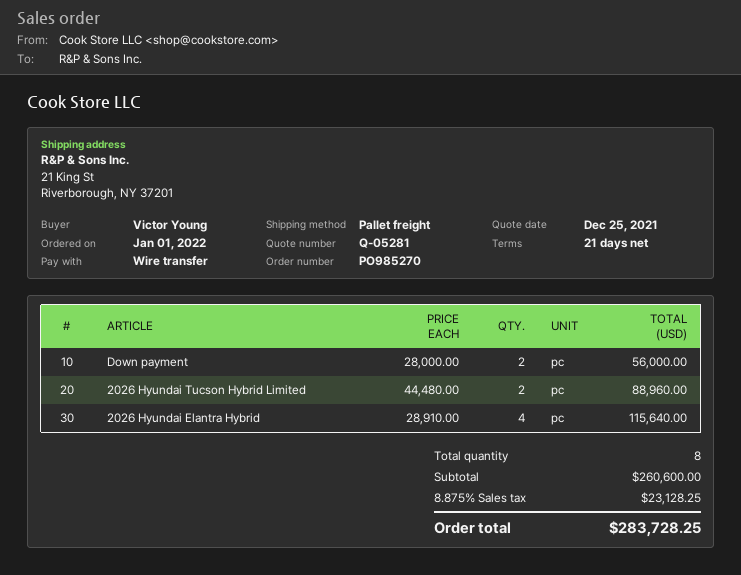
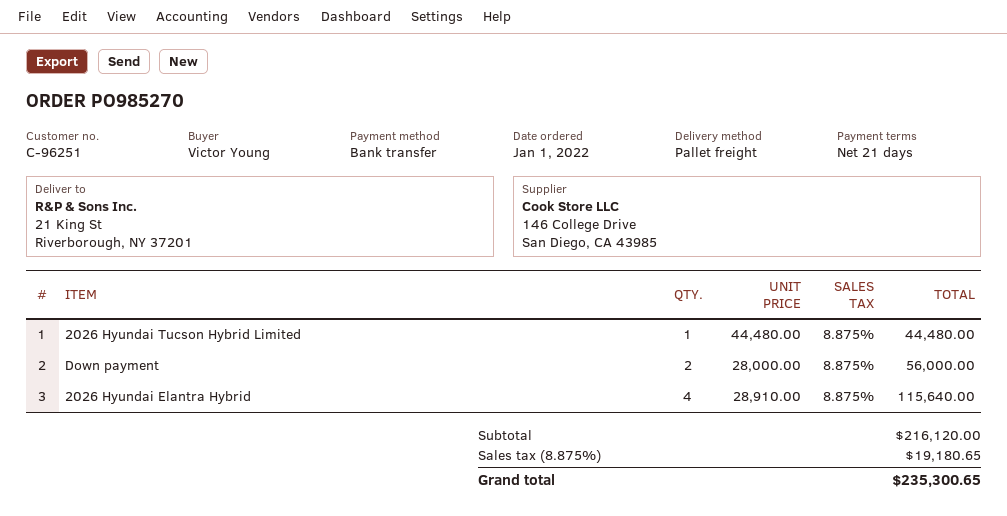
2026 Hyundai Tucson Hybrid Limited: 2 x 44480.00 = 88960.00 -> 1 x 44480.00 = 44480.00
subtotal: 260600.00 -> 216120.00
tax: 8.875% = 23128.25 -> 8.875% = 19180.65
total: 283728.25 -> 235300.65

